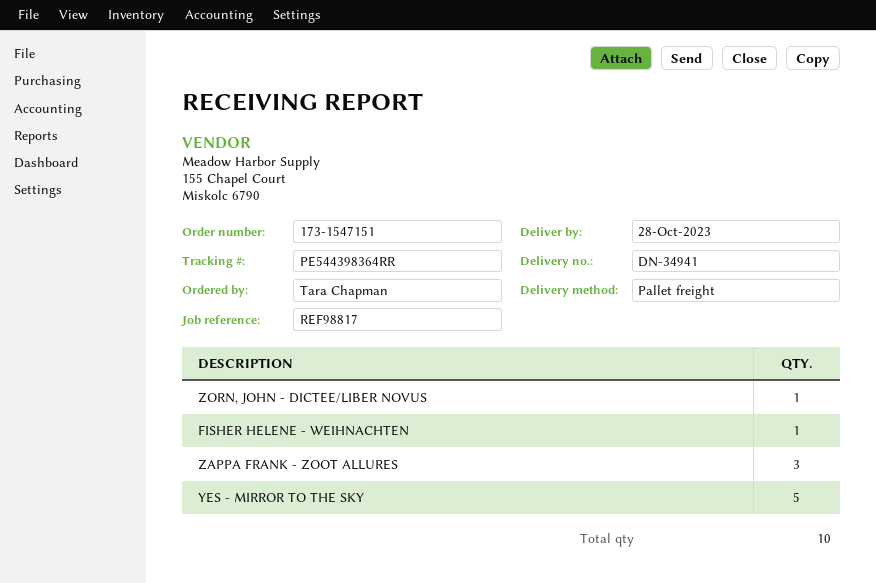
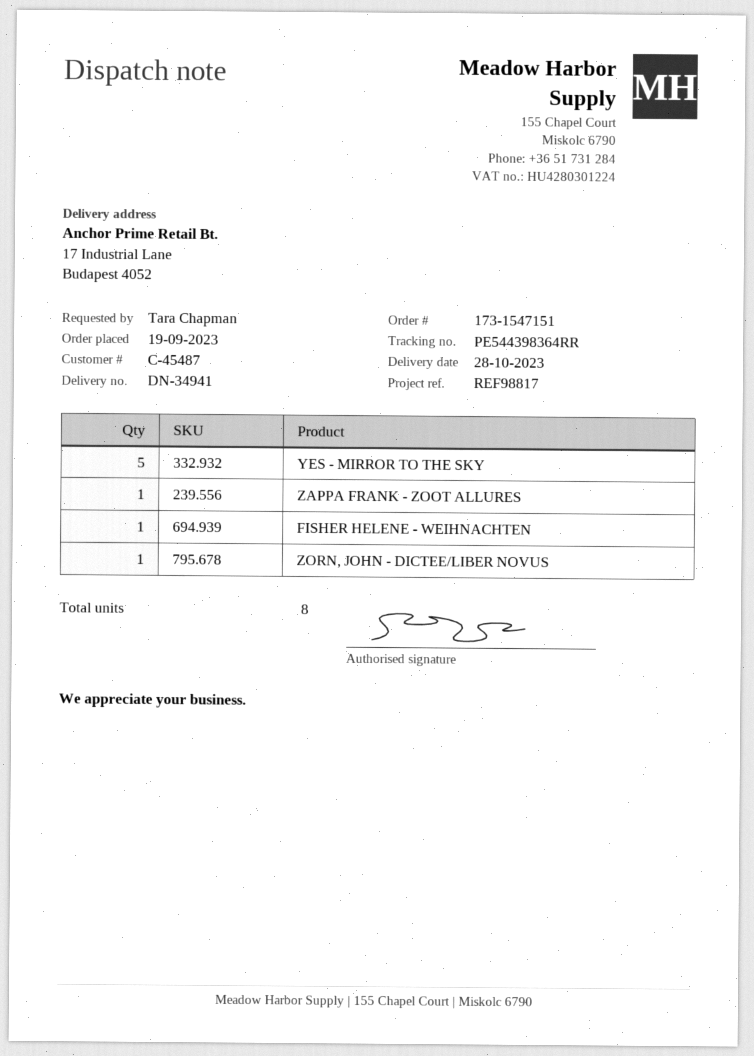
ZAPPA FRANK - ZOOT ALLURES: 3 -> 1
total quantity: 10 -> 8

